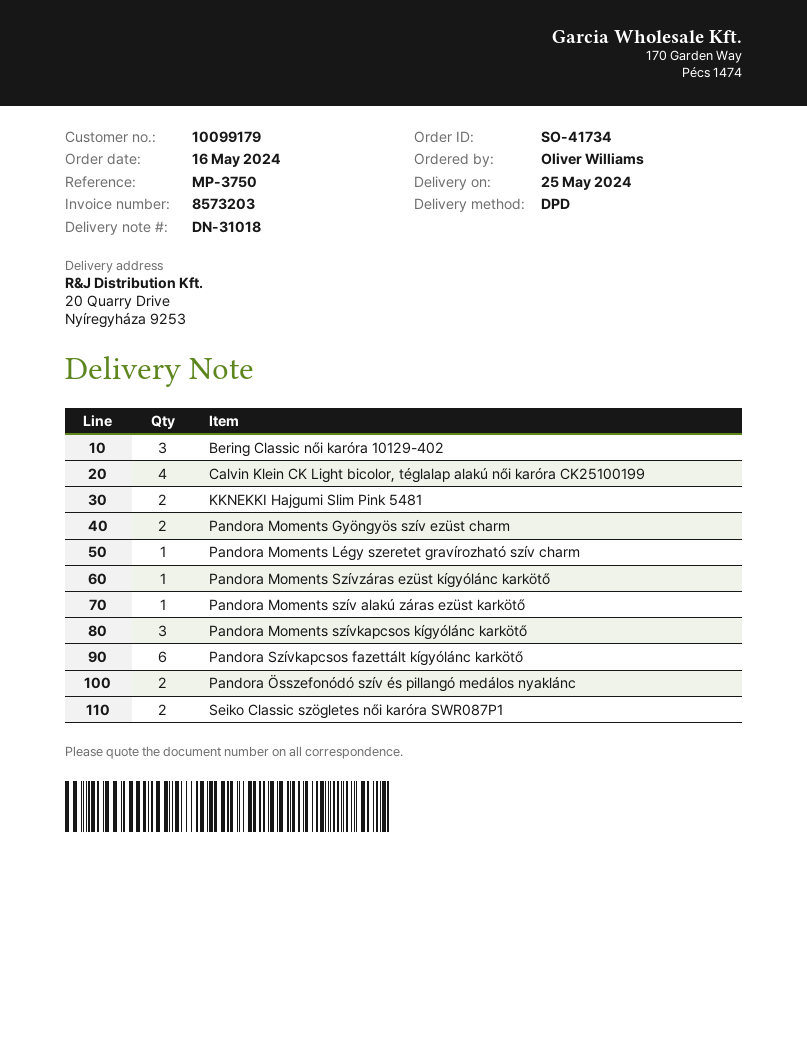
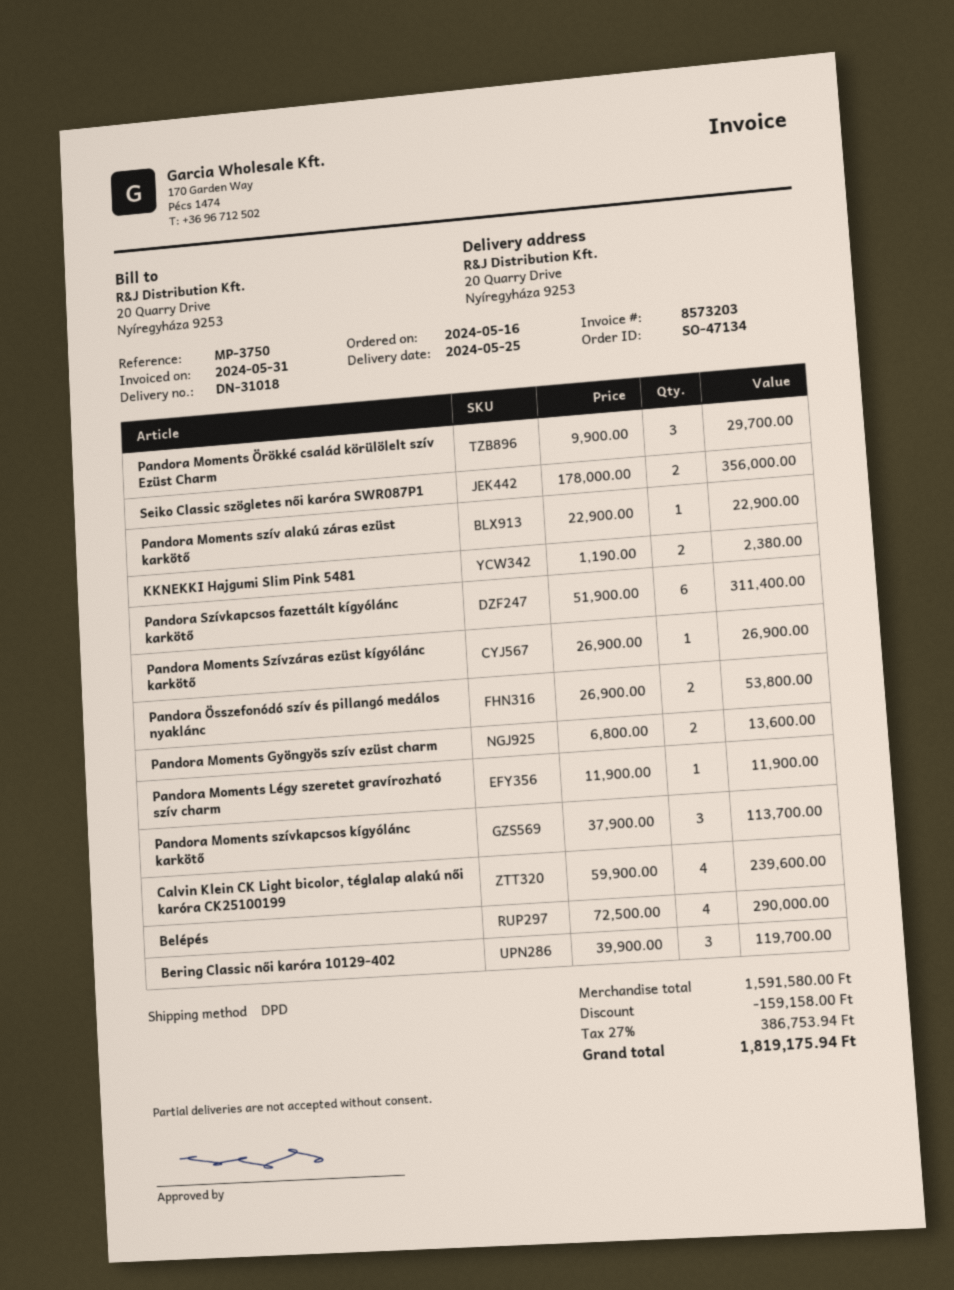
order number: SO-41734 -> SO-47134
Pandora Moments Örökké család körülölelt szív Ezüst Charm: none -> 3
Belépés: none -> 4

